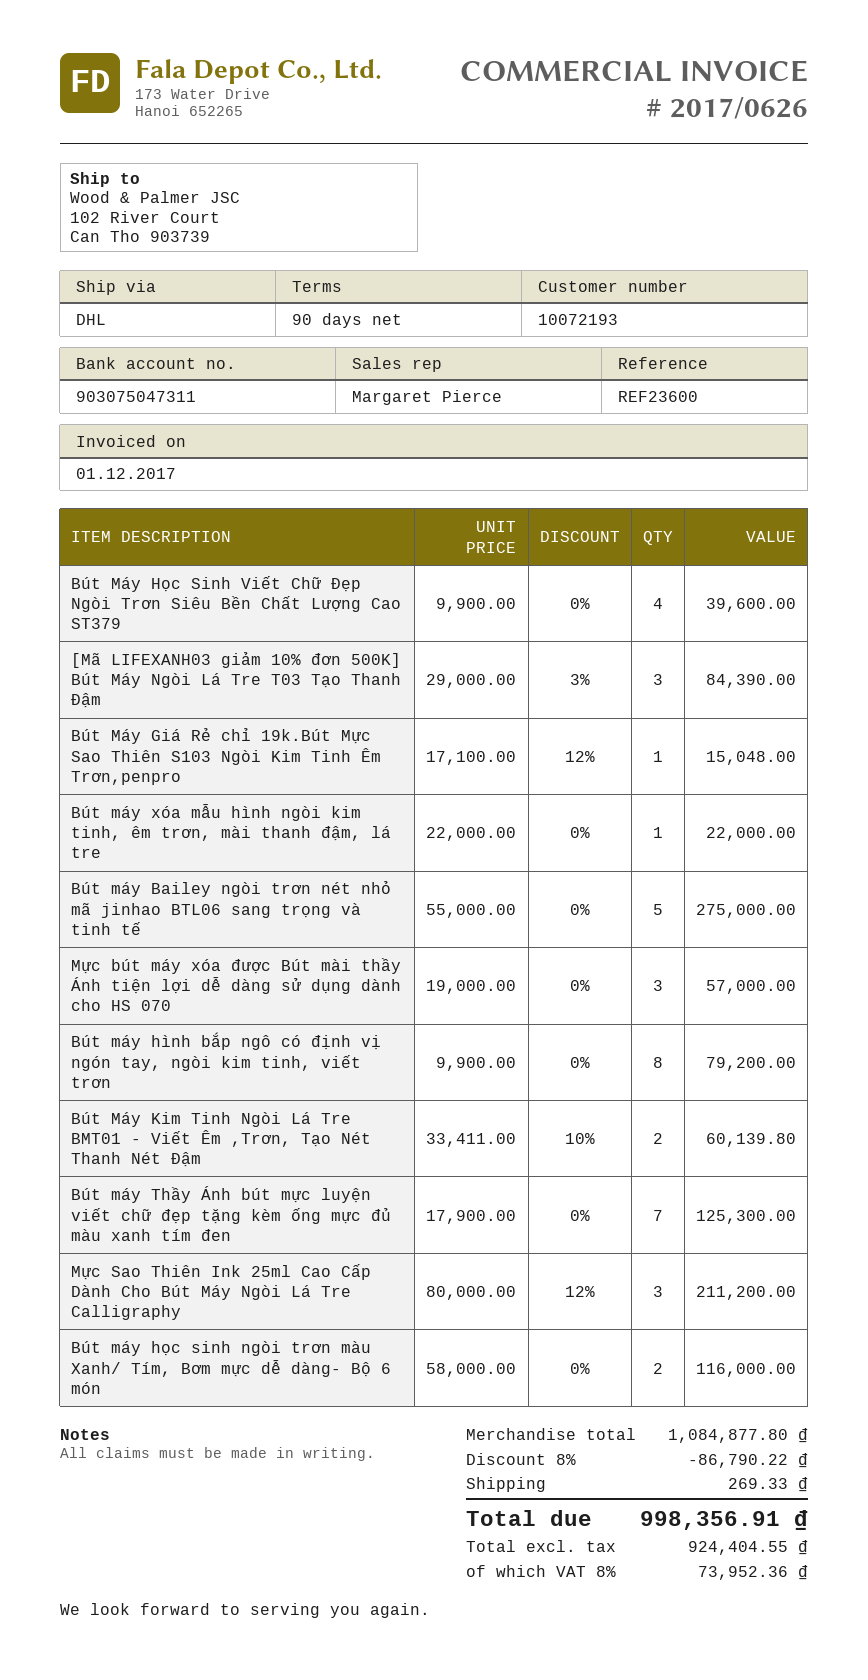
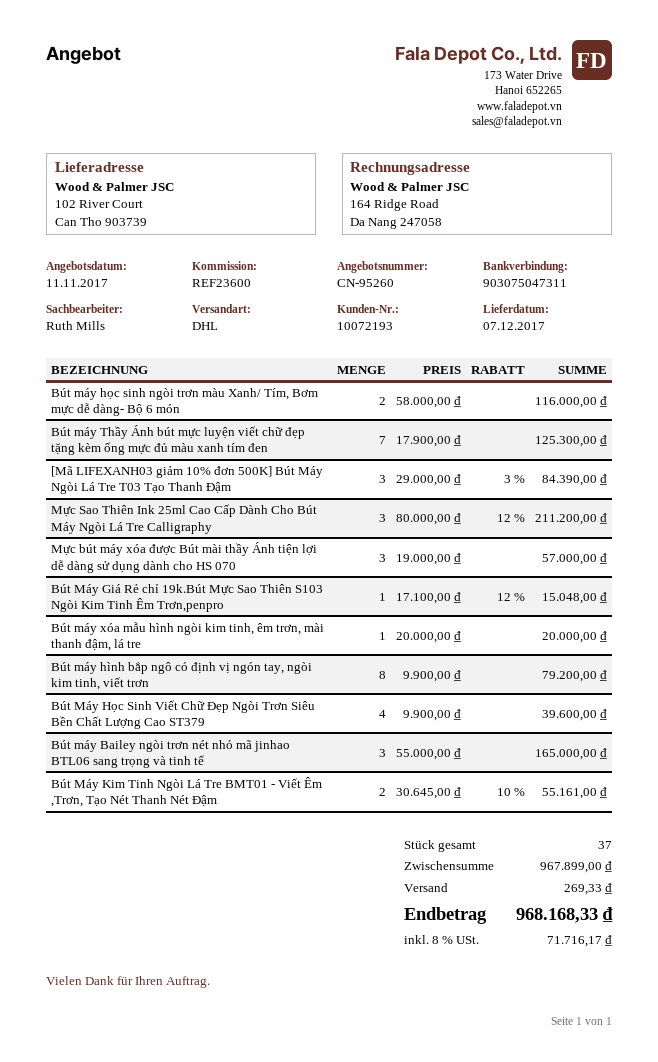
sales rep: Margaret Pierce -> Ruth Mills
Bút máy xóa mẫu hình ngòi kim tinh, êm trơn, mài thanh đậm, lá tre: 1 x 22000.00 = 22000.00 -> 1 x 20000.00 = 20000.00
Bút máy Bailey ngòi trơn nét nhỏ mã jinhao BTL06 sang trọng và tinh tế: 5 x 55000.00 = 275000.00 -> 3 x 55000.00 = 165000.00
Bút Máy Kim Tinh Ngòi Lá Tre BMT01 - Viết Êm ,Trơn, Tạo Nét Thanh Nét Đậm: 2 x 33411.00 - 10% = 60139.80 -> 2 x 30645.00 - 10% = 55161.00
subtotal: 1084877.80 -> 967899.00
discount: 8% = 86790.22 -> none
tax: 8% = 73952.36 -> 8% = 71716.17
total: 998356.91 -> 968168.33

